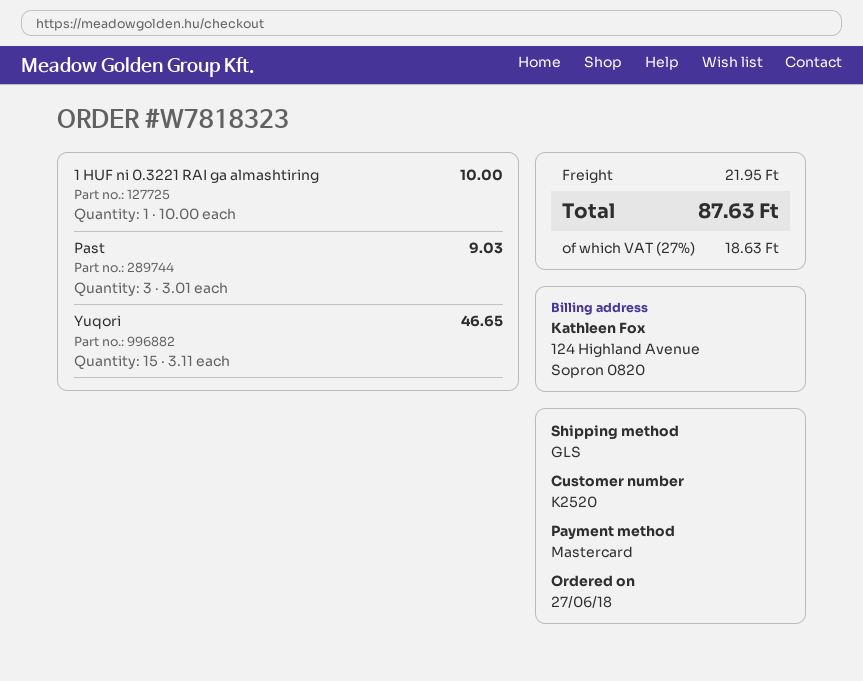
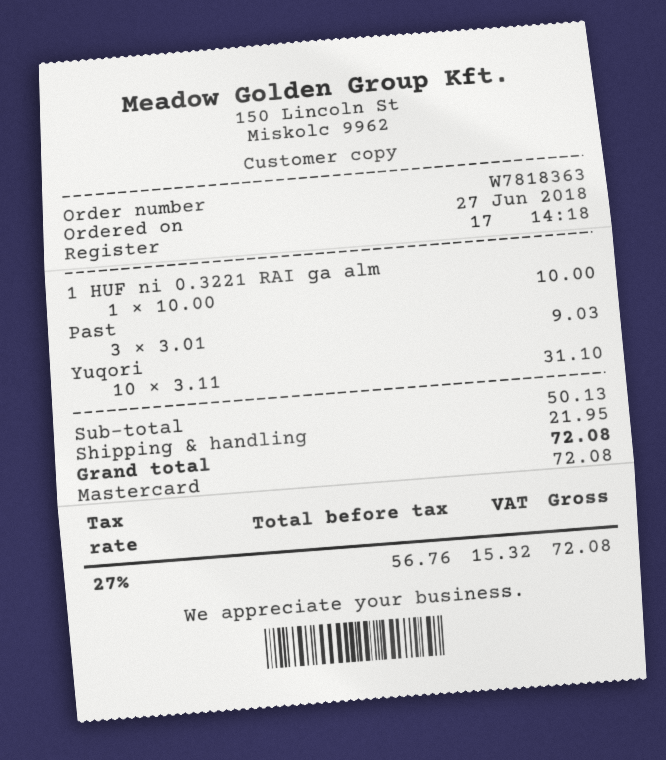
order number: W7818323 -> W7818363
Yuqori: 15 x 3.11 = 46.65 -> 10 x 3.11 = 31.10
tax: 27% = 18.63 -> 27% = 15.32
total: 87.63 -> 72.08

